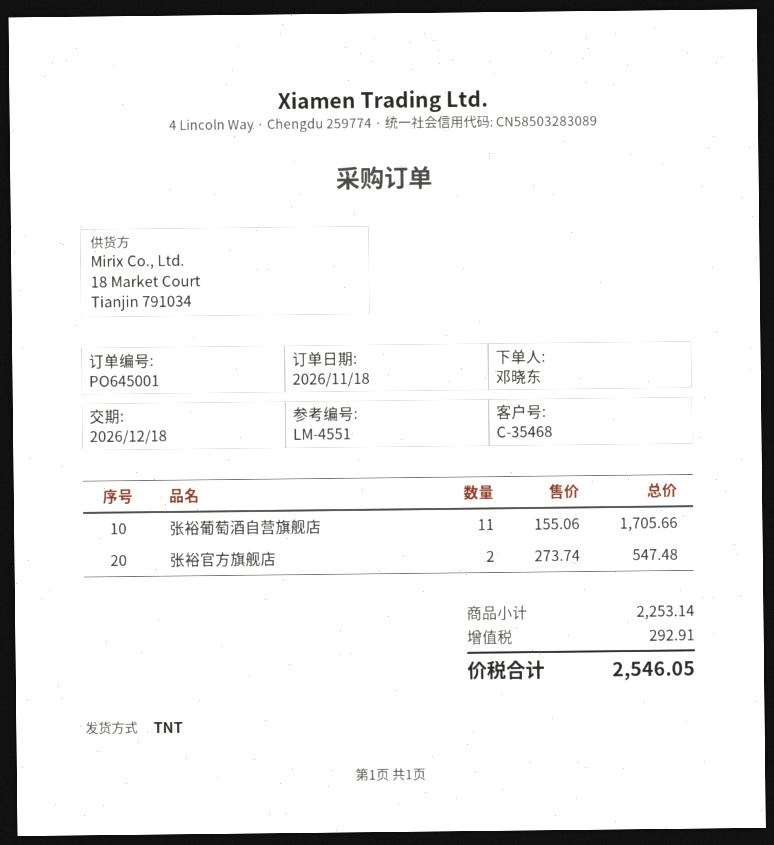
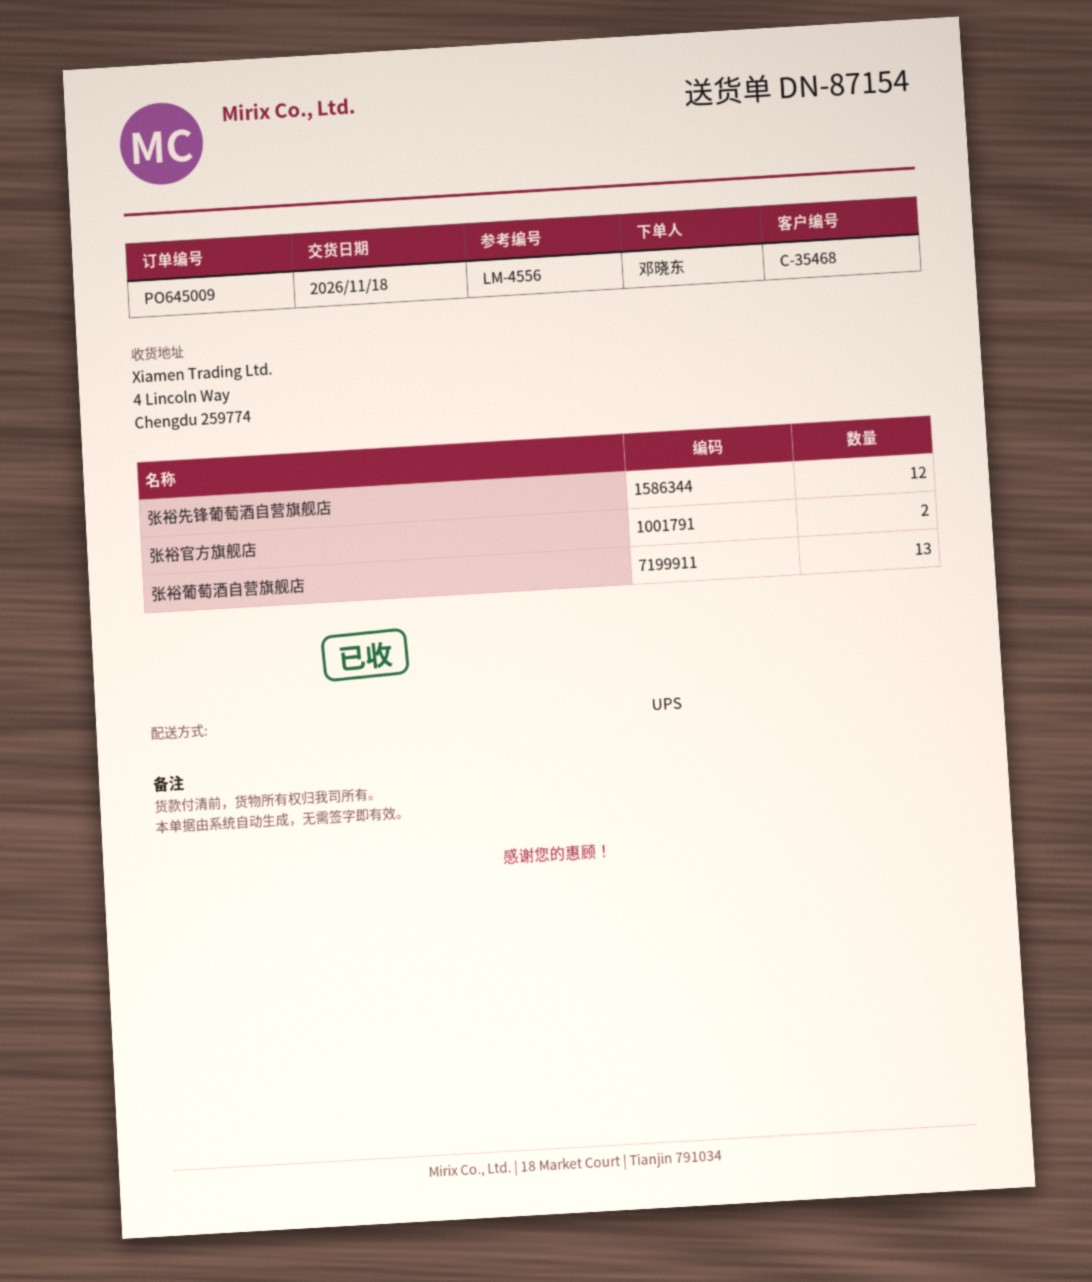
order number: PO645001 -> PO645009
delivery date: 2026-12-18 -> 2026-11-18
reference: LM-4551 -> LM-4556
shipping method: TNT -> UPS
张裕葡萄酒自营旗舰店: 11 -> 13
张裕先锋葡萄酒自营旗舰店: none -> 12

